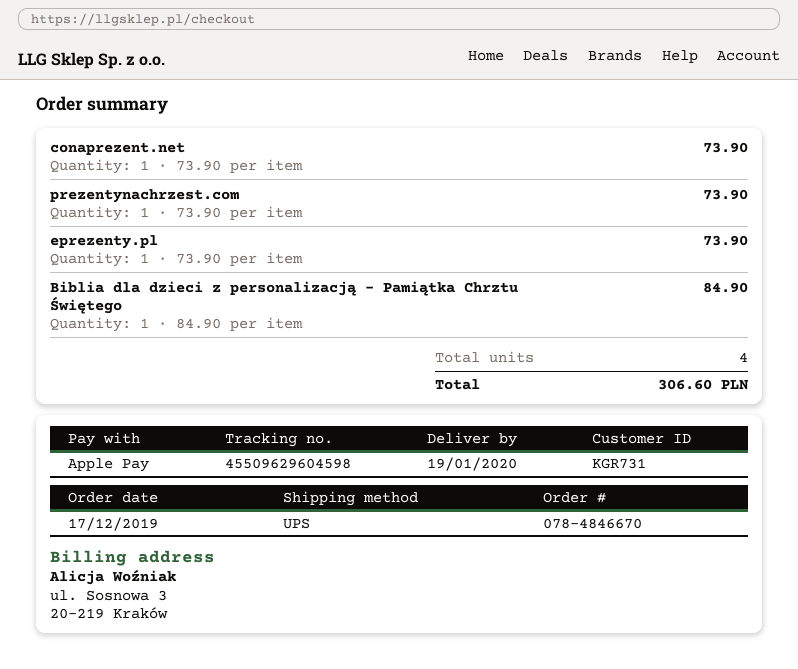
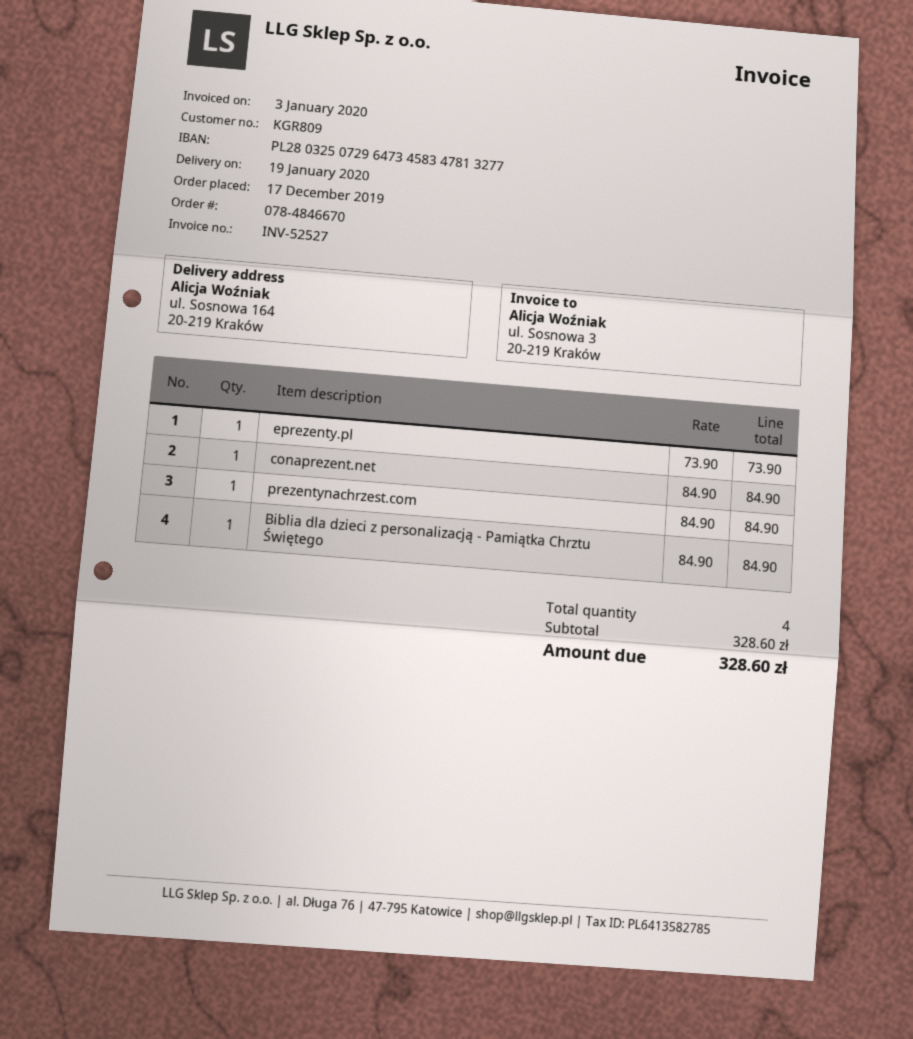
customer number: KGR731 -> KGR809
conaprezent.net: 1 x 73.90 = 73.90 -> 1 x 84.90 = 84.90
prezentynachrzest.com: 1 x 73.90 = 73.90 -> 1 x 84.90 = 84.90
total: 306.60 -> 328.60

